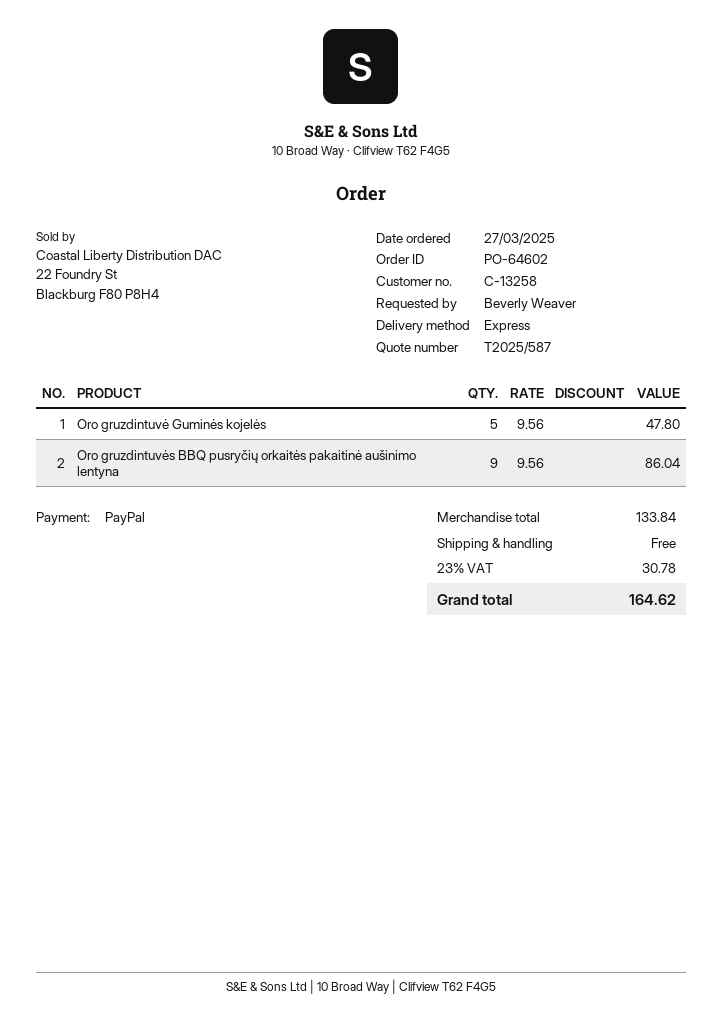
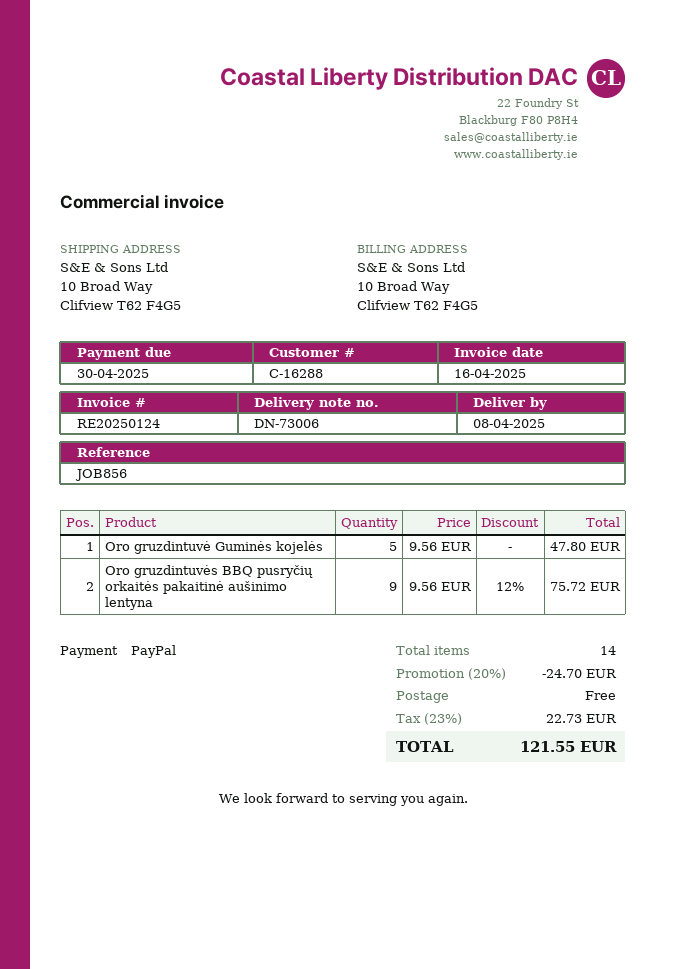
customer number: C-13258 -> C-16288
Oro gruzdintuvės BBQ pusryčių orkaitės pakaitinė aušinimo lentyna: 9 x 9.56 = 86.04 -> 9 x 9.56 - 12% = 75.72
discount: none -> 20% = 24.70
tax: 23% = 30.78 -> 23% = 22.73
total: 164.62 -> 121.55

